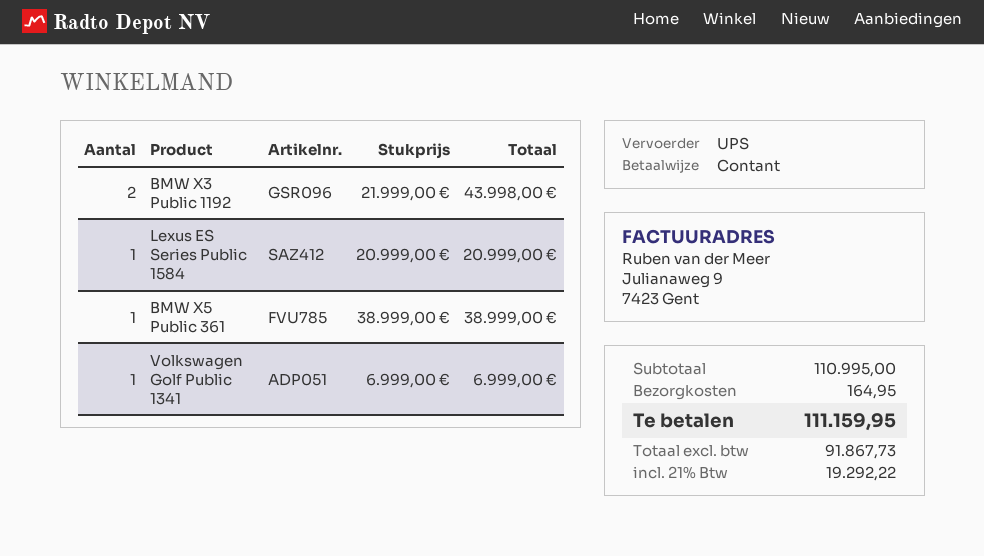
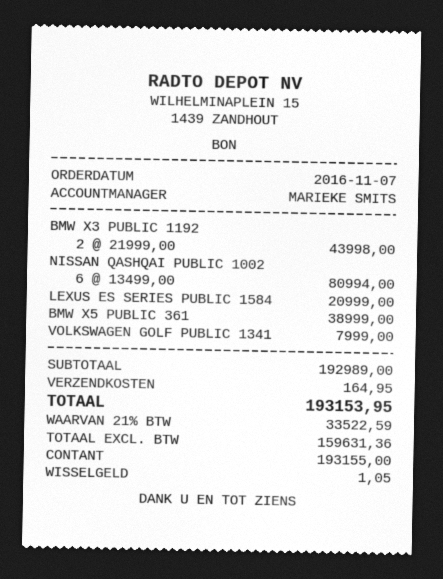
Volkswagen Golf Public 1341: 1 x 6999.00 = 6999.00 -> 1 x 7999.00 = 7999.00
NISSAN QASHQAI PUBLIC 1002: none -> 6 x 13499.00 = 80994.00
subtotal: 110995.00 -> 192989.00
net: 91867.73 -> 159631.36
tax: 21% = 19292.22 -> 21% = 33522.59
total: 111159.95 -> 193153.95

